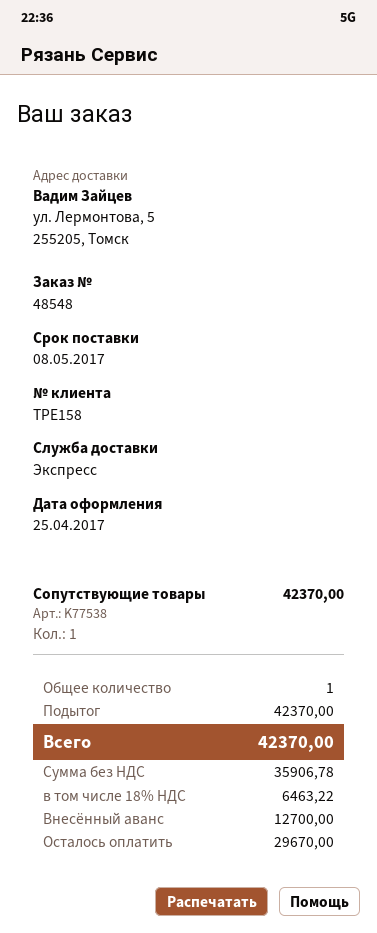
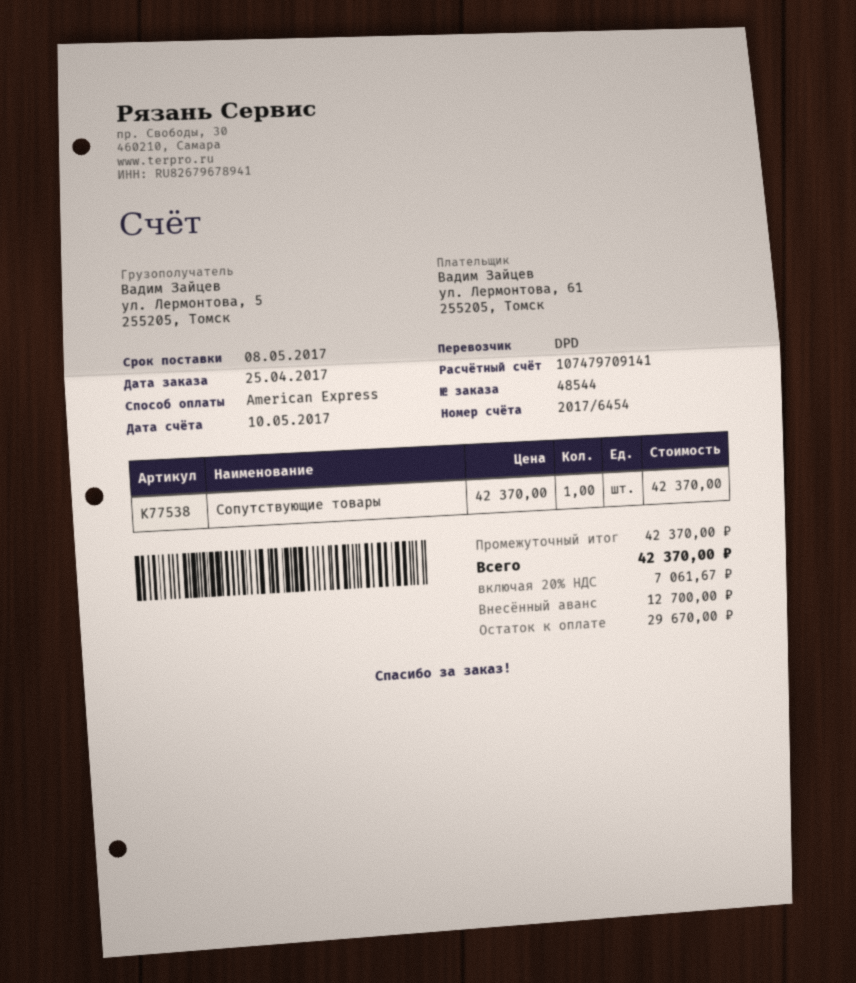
order number: 48548 -> 48544
shipping method: express -> DPD
tax: 18% = 6463.22 -> 20% = 7061.67

